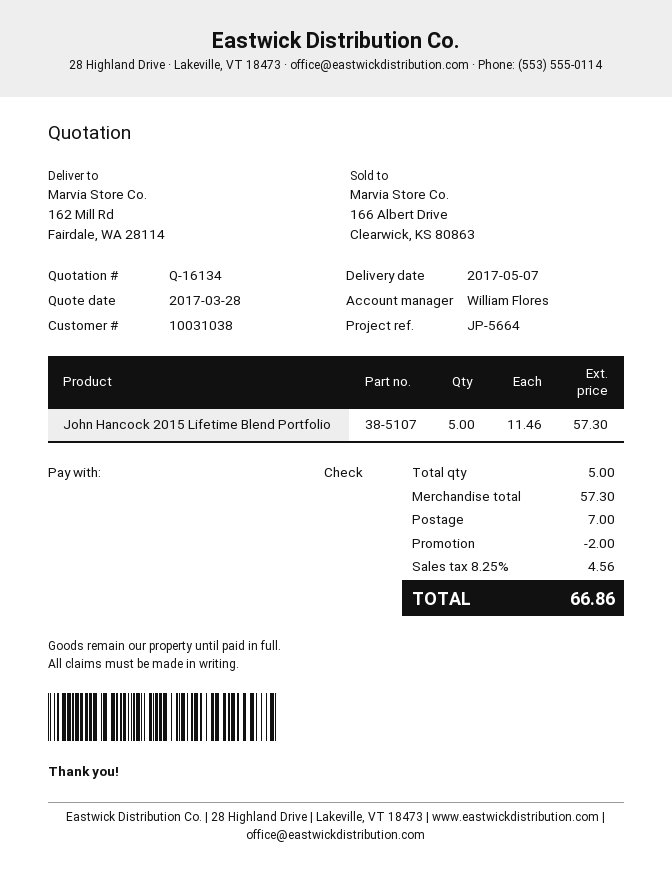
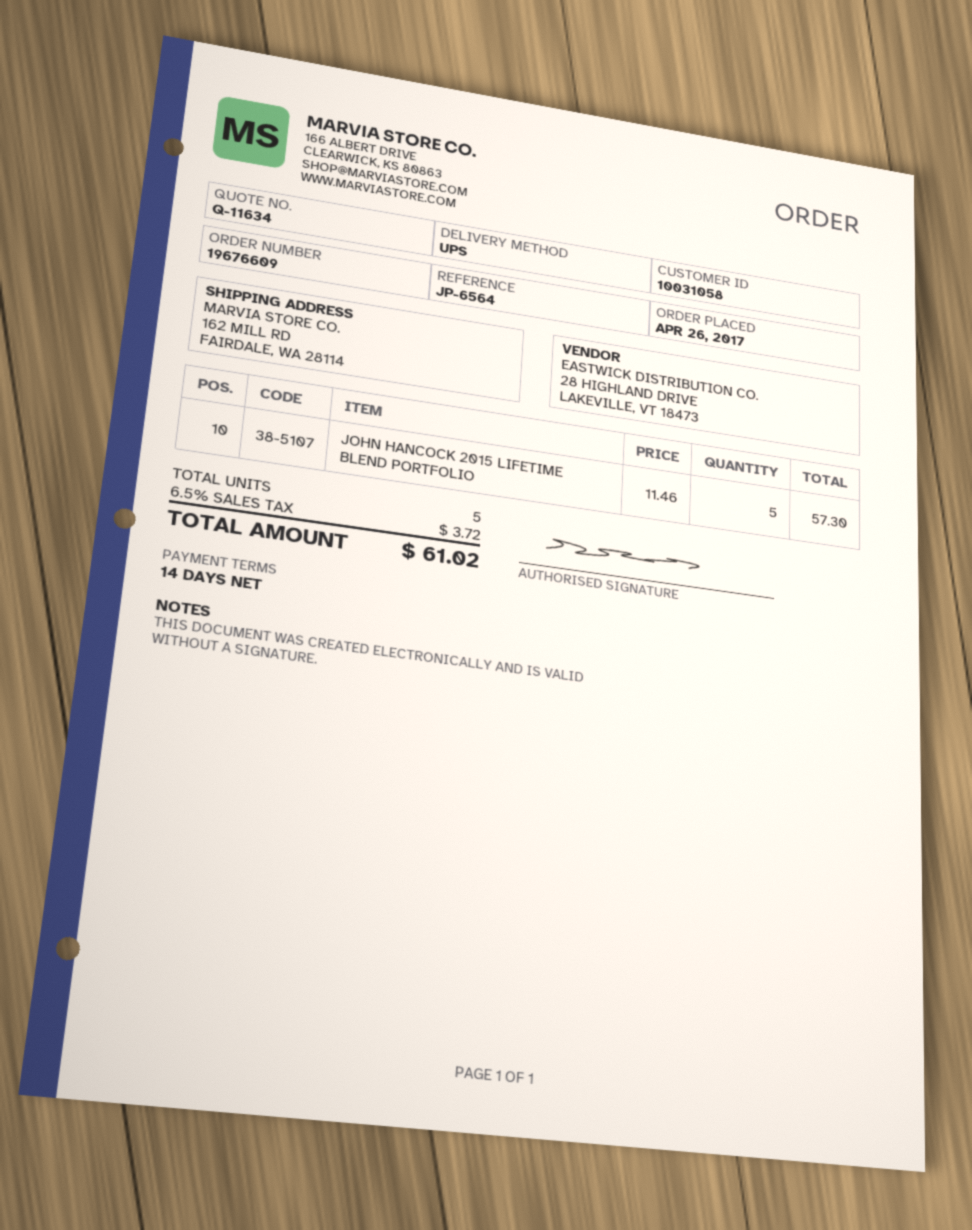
quote number: Q-16134 -> Q-11634
customer number: 10031038 -> 10031058
reference: JP-5664 -> JP-6564
discount: 2.00 -> none
shipping: 7.00 -> none
tax: 8.25% = 4.56 -> 6.5% = 3.72
total: 66.86 -> 61.02

